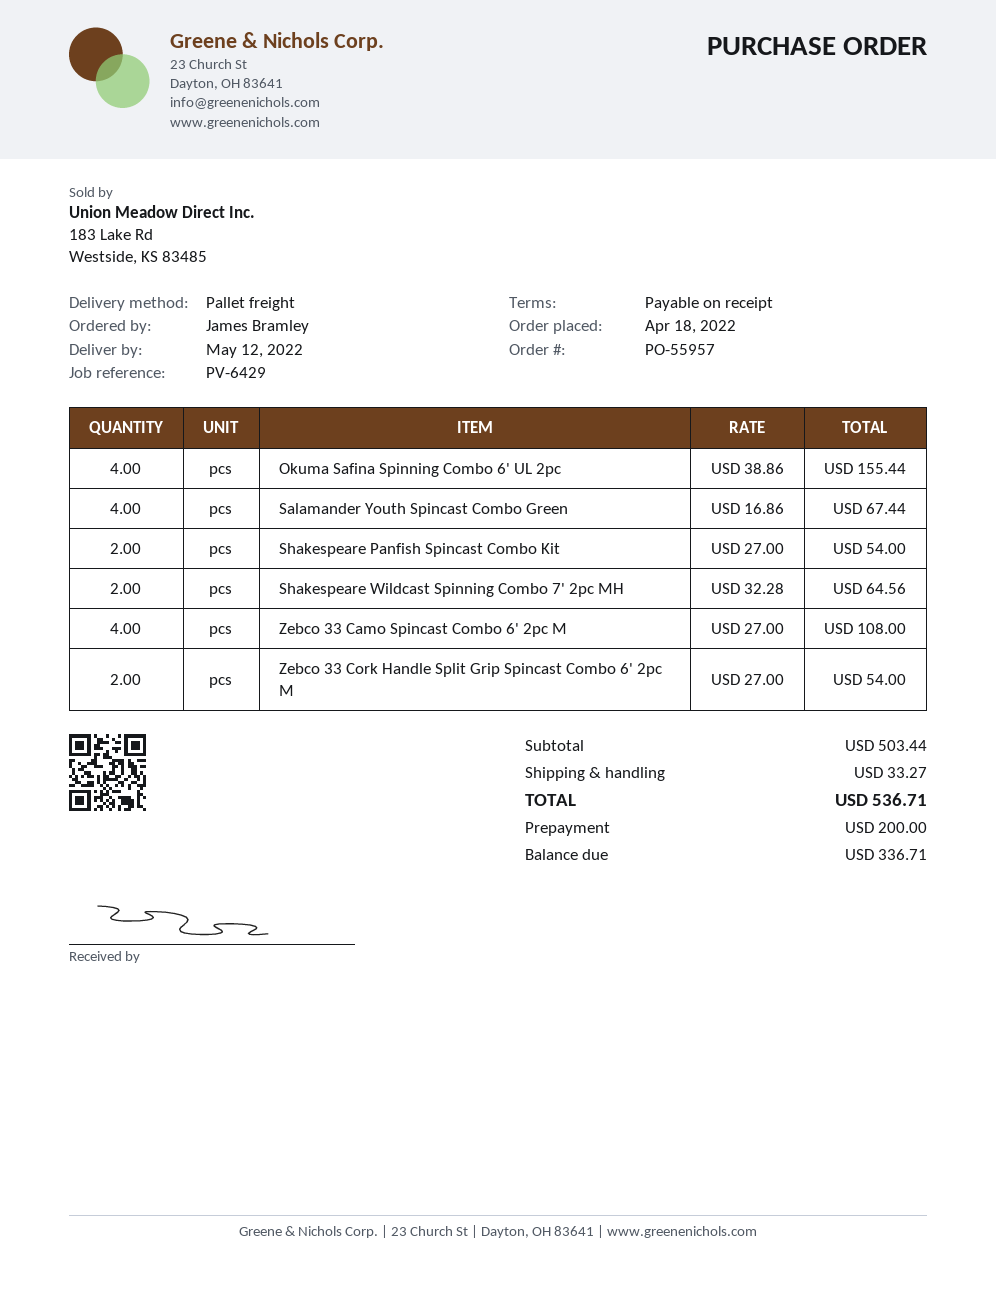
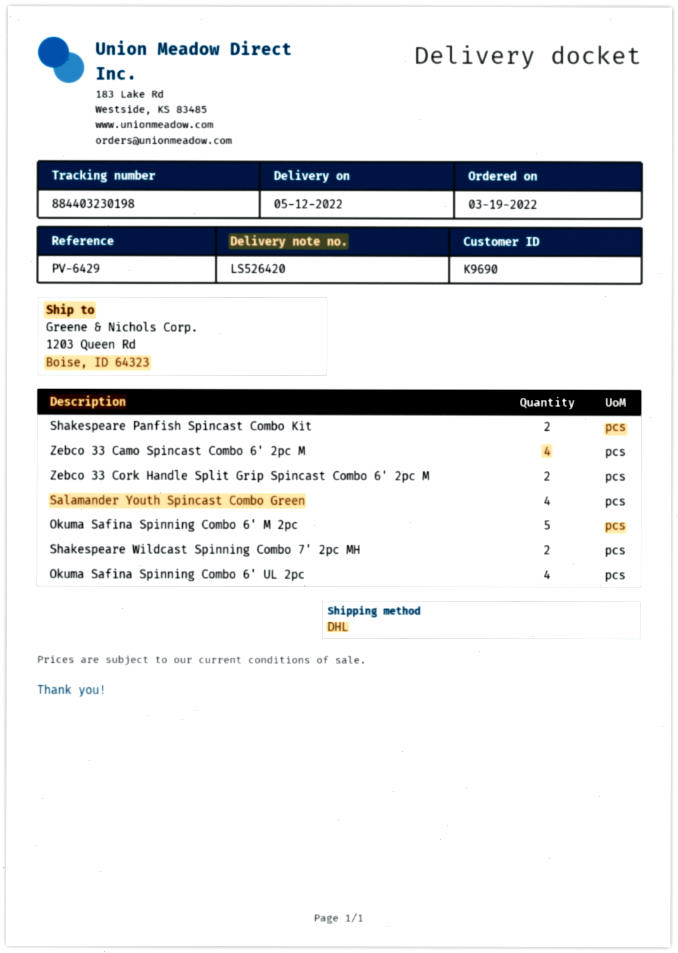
order date: 2022-04-18 -> 2022-03-19
shipping method: pallet freight -> DHL
Okuma Safina Spinning Combo 6' M 2pc: none -> 5

